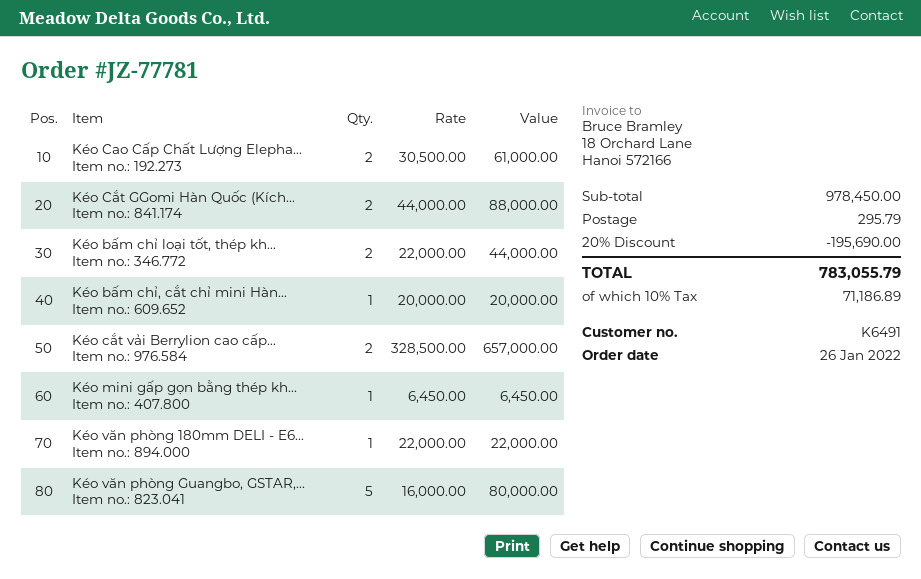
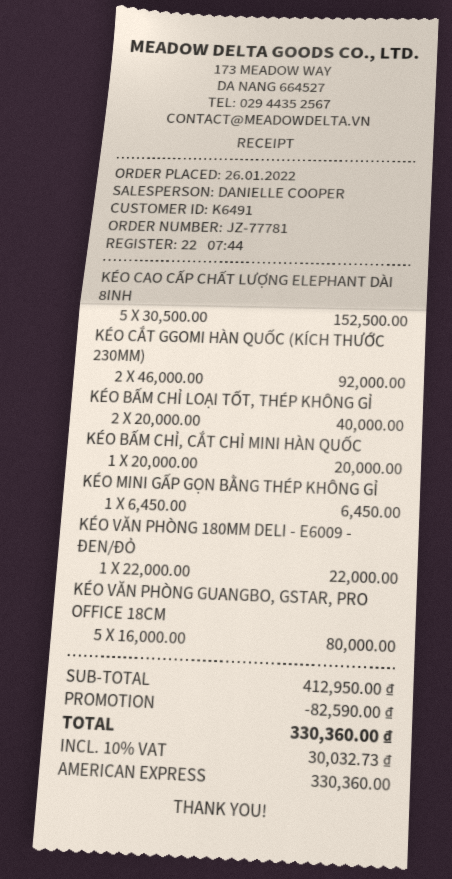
Kéo Cao Cấp Chất Lượng Elepha...: 2 x 30500.00 = 61000.00 -> 5 x 30500.00 = 152500.00
Kéo Cắt GGomi Hàn Quốc (Kích...: 2 x 44000.00 = 88000.00 -> 2 x 46000.00 = 92000.00
Kéo bấm chỉ loại tốt, thép kh...: 2 x 22000.00 = 44000.00 -> 2 x 20000.00 = 40000.00
Kéo cắt vải Berrylion cao cấp...: 2 x 328500.00 = 657000.00 -> none
subtotal: 978450.00 -> 412950.00
discount: 195690.00 -> 82590.00
shipping: 295.79 -> none
tax: 10% = 71186.89 -> 10% = 30032.73
total: 783055.79 -> 330360.00

